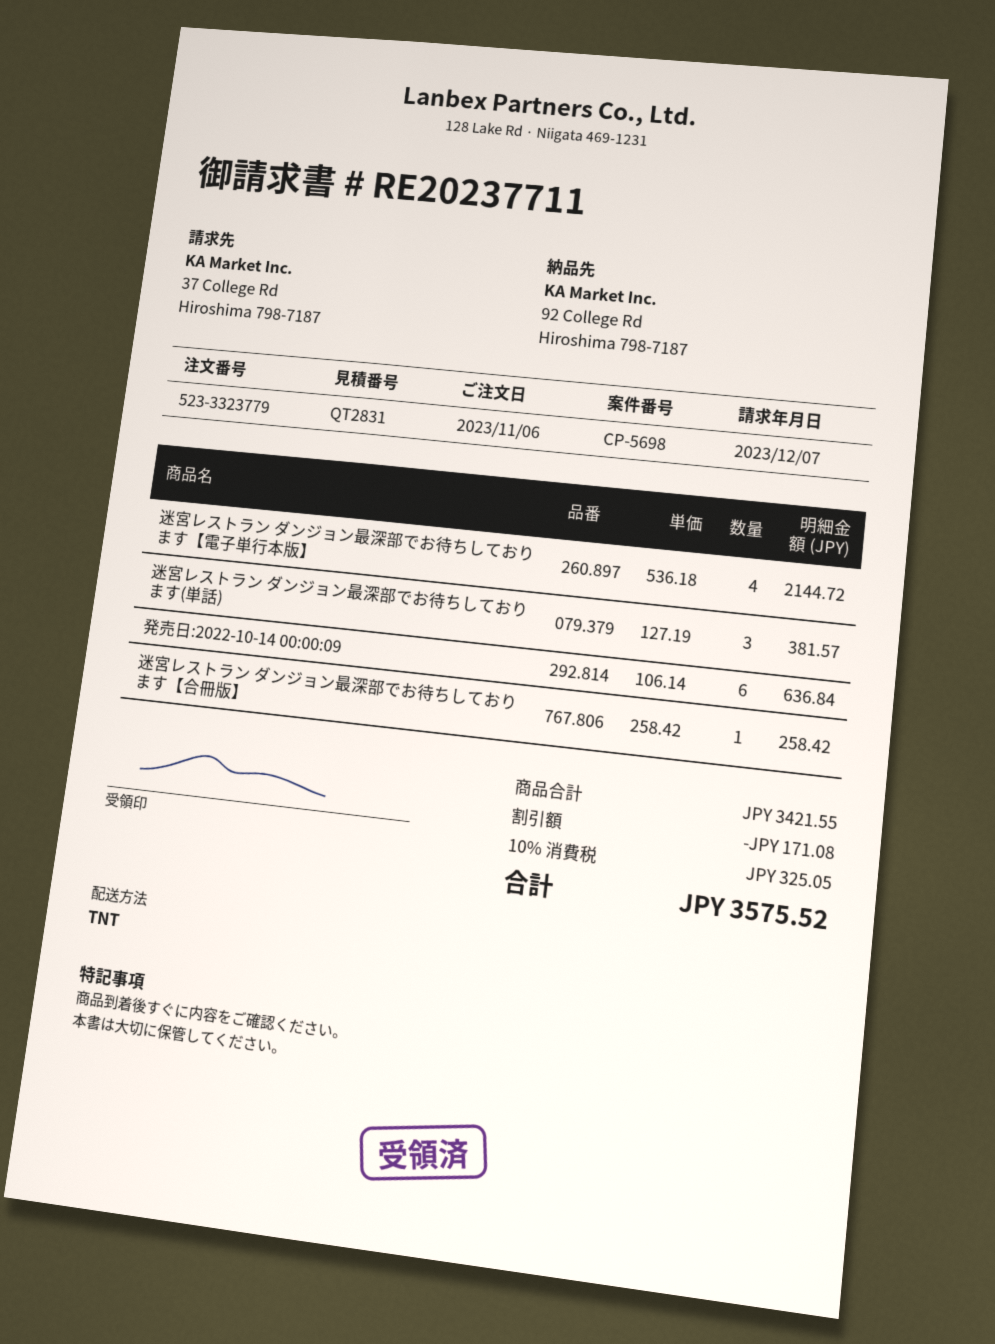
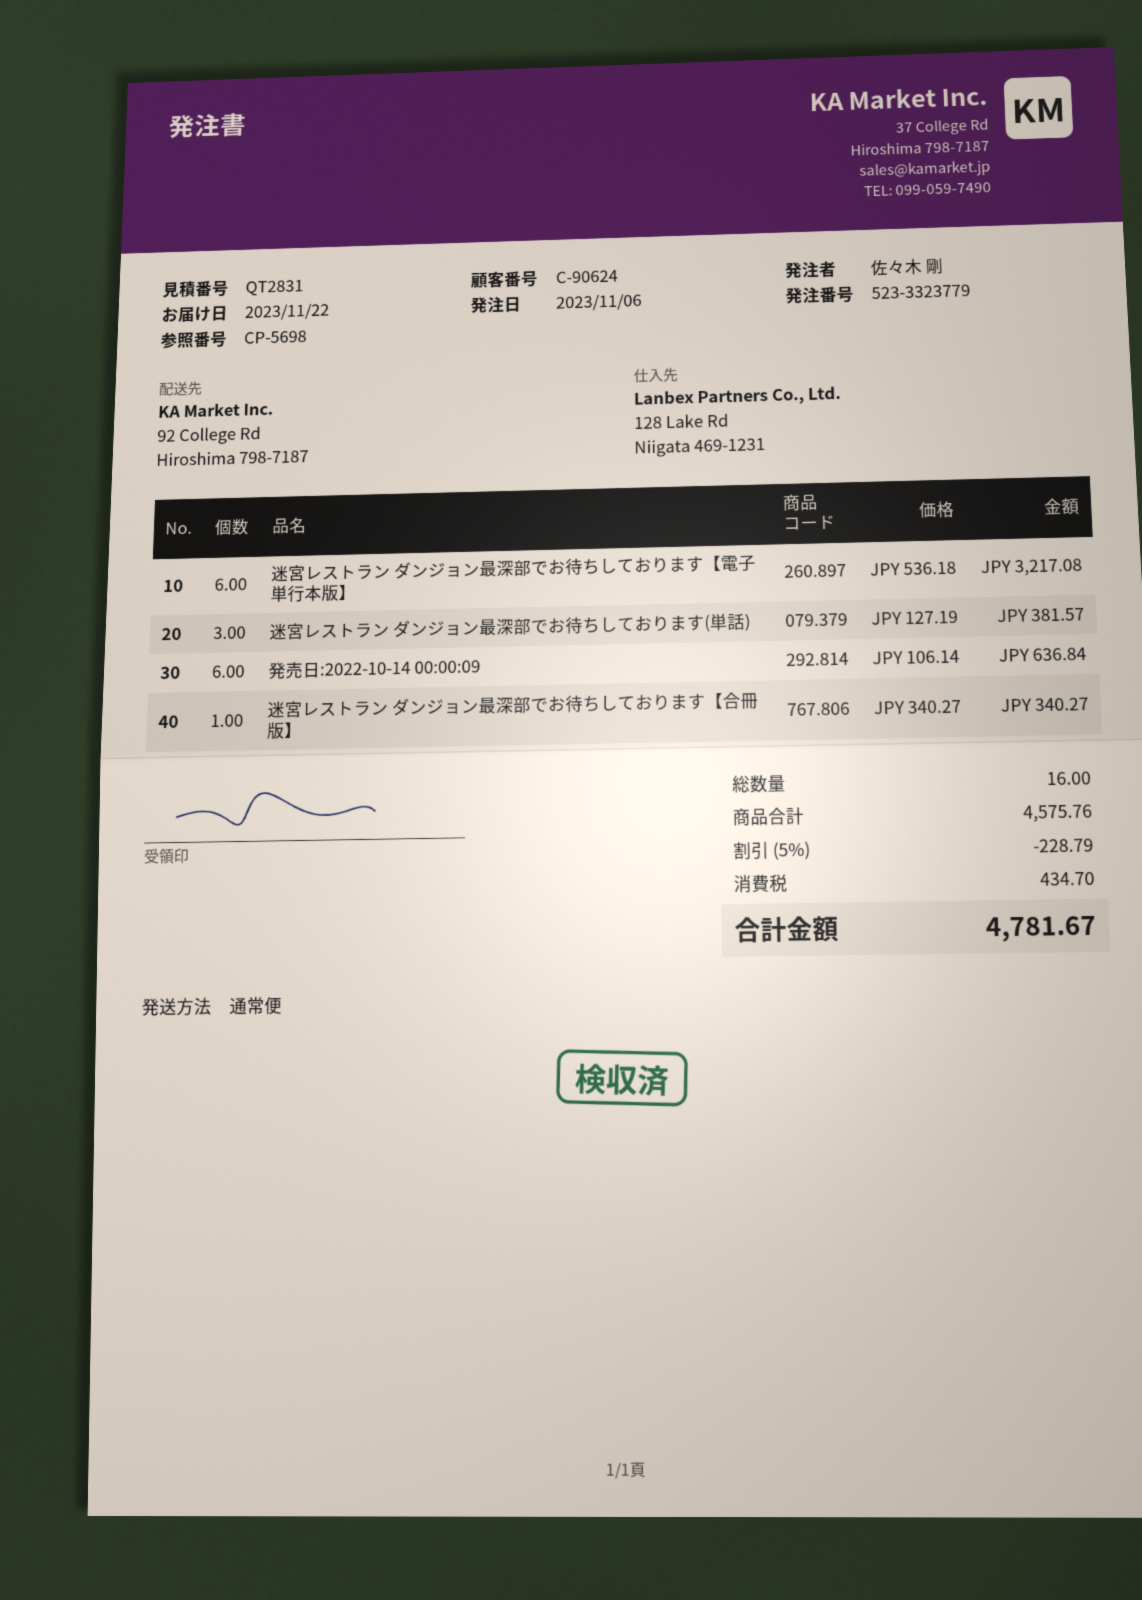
shipping method: TNT -> standard
迷宮レストラン ダンジョン最深部でお待ちしております【電子単行本版】: 4 x 536.18 = 2144.72 -> 6 x 536.18 = 3217.08
迷宮レストラン ダンジョン最深部でお待ちしております【合冊版】: 1 x 258.42 = 258.42 -> 1 x 340.27 = 340.27
subtotal: 3421.55 -> 4575.76
discount: 171.08 -> 228.79
tax: 325.05 -> 434.70
total: 3575.52 -> 4781.67

